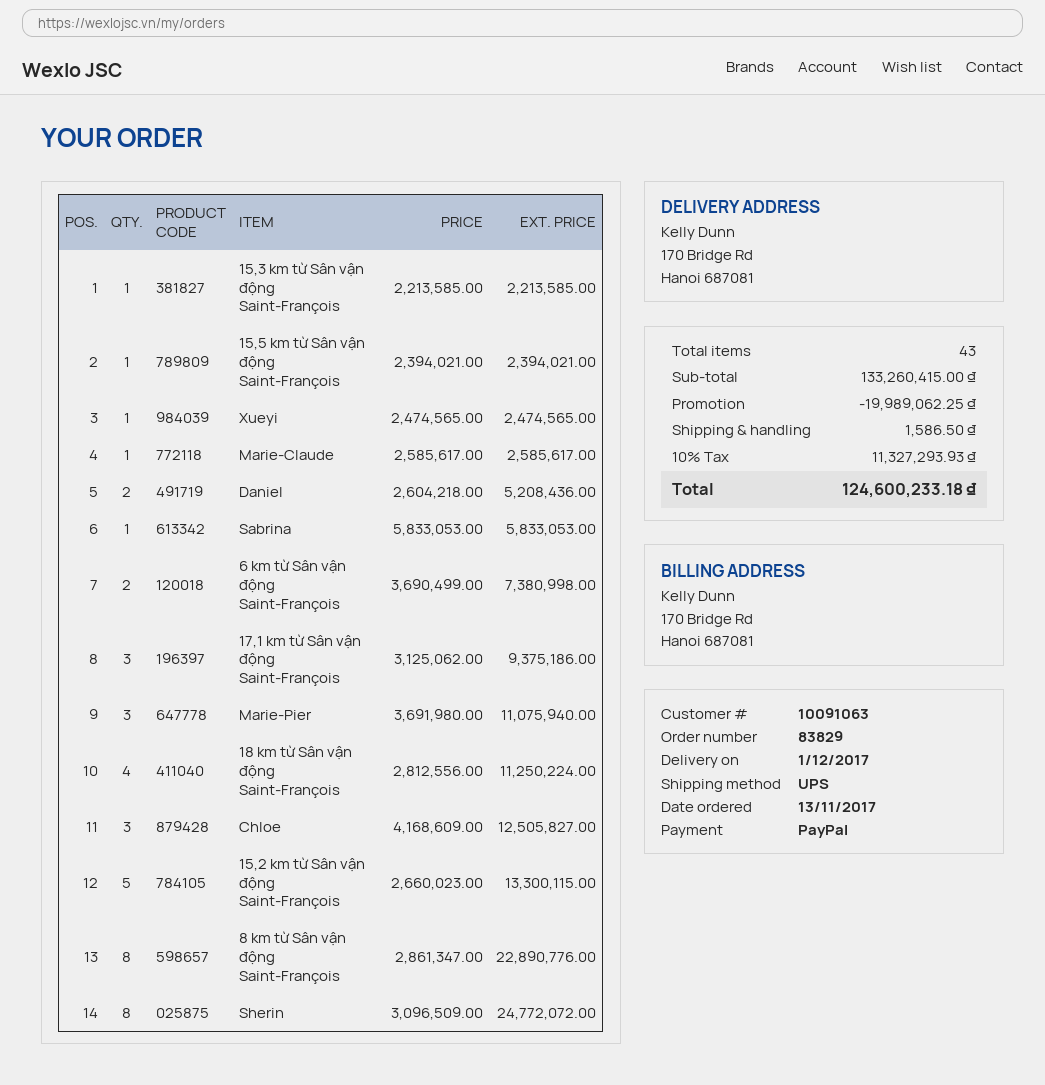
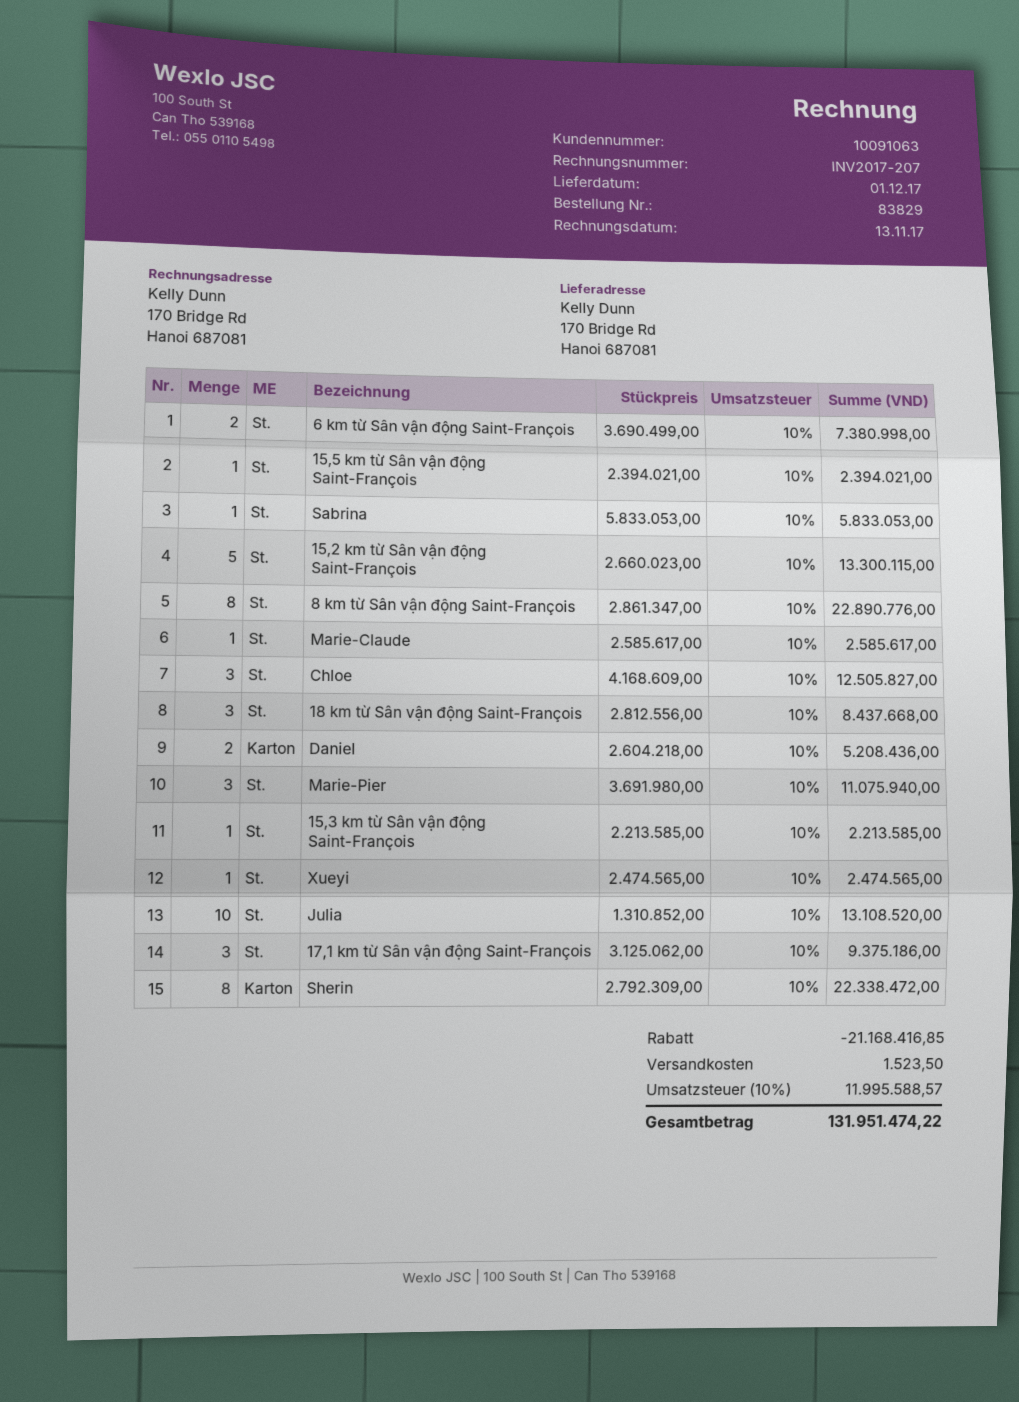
18 km từ Sân vận động Saint-François: 4 x 2812556.00 = 11250224.00 -> 3 x 2812556.00 = 8437668.00
Sherin: 8 x 3096509.00 = 24772072.00 -> 8 x 2792309.00 = 22338472.00
Julia: none -> 10 x 1310852.00 = 13108520.00
discount: 19989062.25 -> 21168416.85
shipping: 1586.50 -> 1523.50
tax: 10% = 11327293.93 -> 10% = 11995588.57
total: 124600233.18 -> 131951474.22

